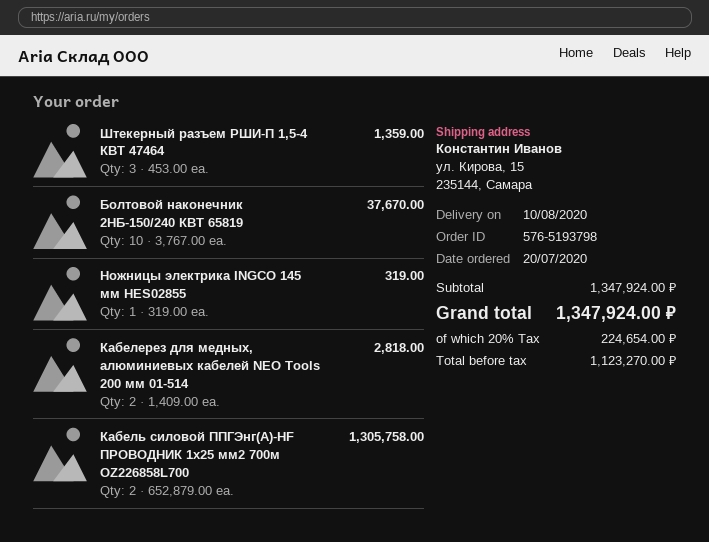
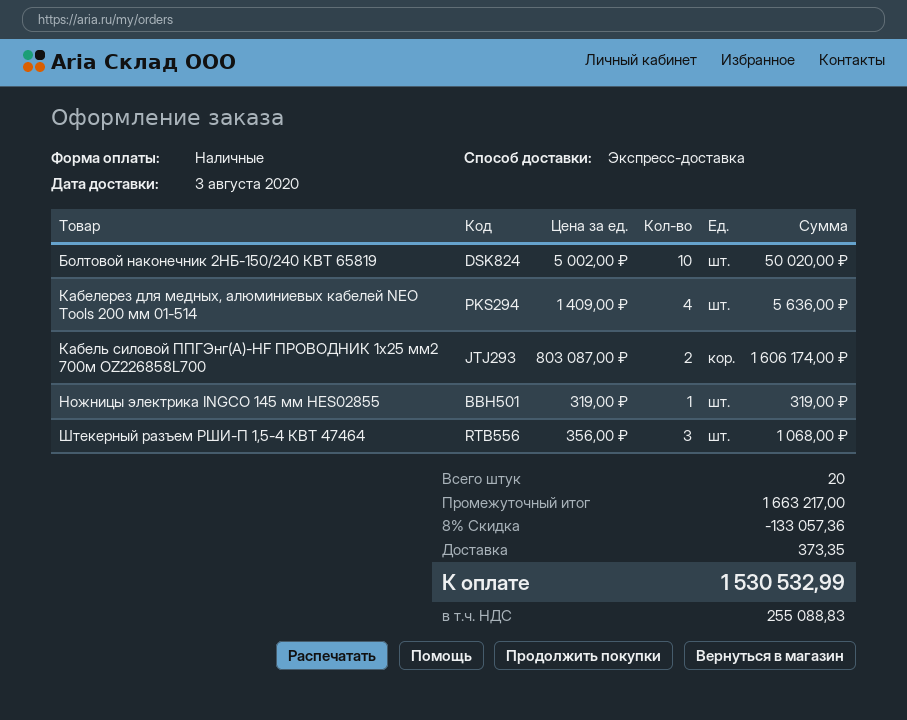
delivery date: 2020-08-10 -> 2020-08-03
Штекерный разъем РШИ-П 1,5-4 КВТ 47464: 3 x 453.00 = 1359.00 -> 3 x 356.00 = 1068.00
Болтовой наконечник 2НБ-150/240 КВТ 65819: 10 x 3767.00 = 37670.00 -> 10 x 5002.00 = 50020.00
Кабелерез для медных, алюминиевых кабелей NEO Tools 200 мм 01-514: 2 x 1409.00 = 2818.00 -> 4 x 1409.00 = 5636.00
Кабель силовой ППГЭнг(A)-HF ПРОВОДНИК 1x25 мм2 700м OZ226858L700: 2 x 652879.00 = 1305758.00 -> 2 x 803087.00 = 1606174.00
subtotal: 1347924.00 -> 1663217.00
discount: none -> 8% = 133057.36
shipping: none -> 373.35
tax: 224654.00 -> 255088.83
total: 1347924.00 -> 1530532.99

